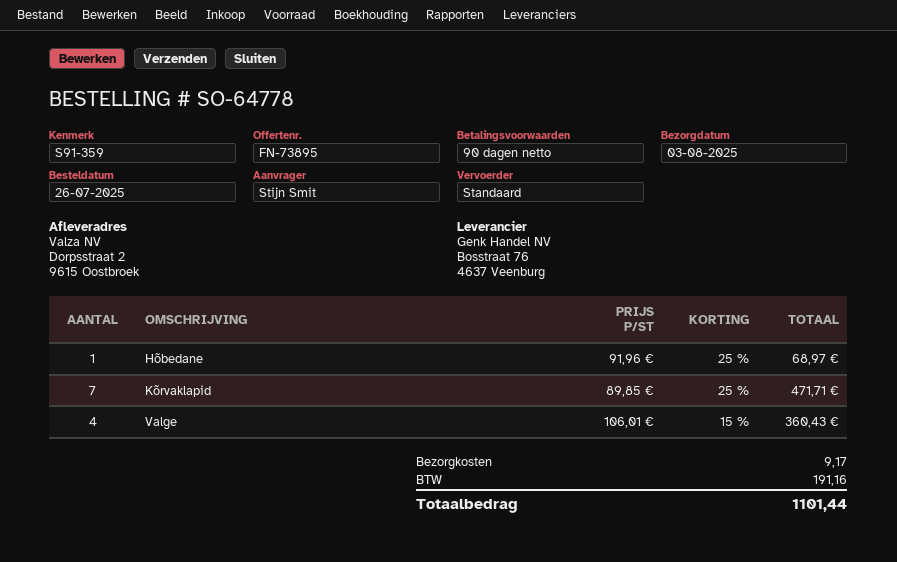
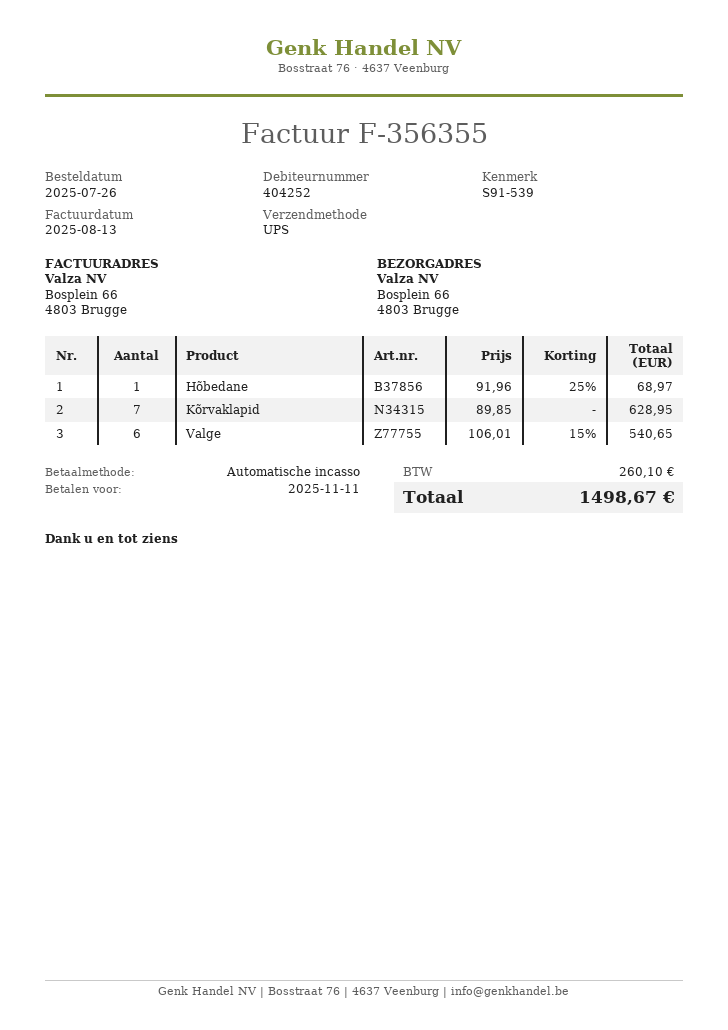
reference: S91-359 -> S91-539
shipping method: standard -> UPS
ship to: Dorpsstraat 2, 9615 Oostbroek -> Bosplein 66, 4803 Brugge
Kõrvaklapid: 7 x 89.85 - 25% = 471.71 -> 7 x 89.85 = 628.95
Valge: 4 x 106.01 - 15% = 360.43 -> 6 x 106.01 - 15% = 540.65
shipping: 9.17 -> none
tax: 191.16 -> 260.10
total: 1101.44 -> 1498.67

